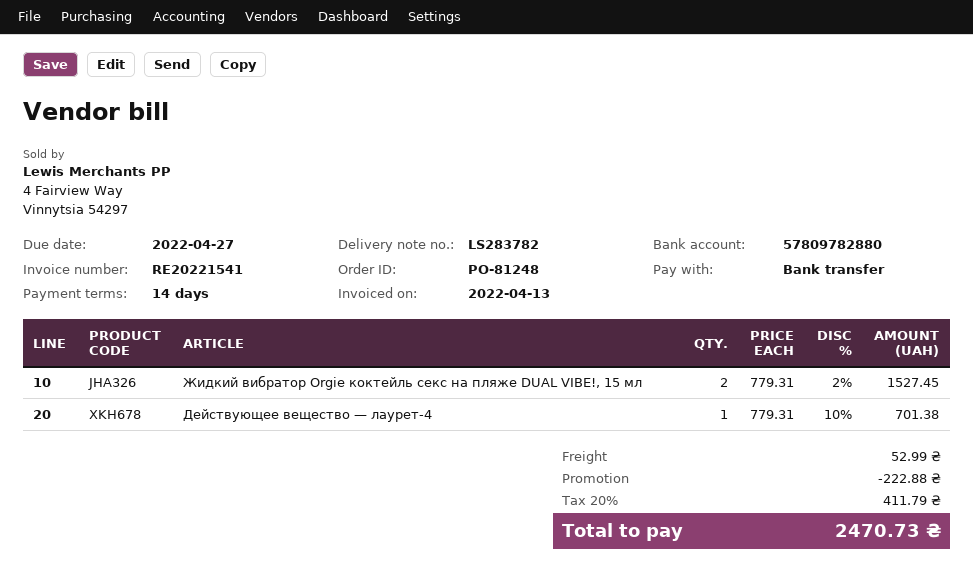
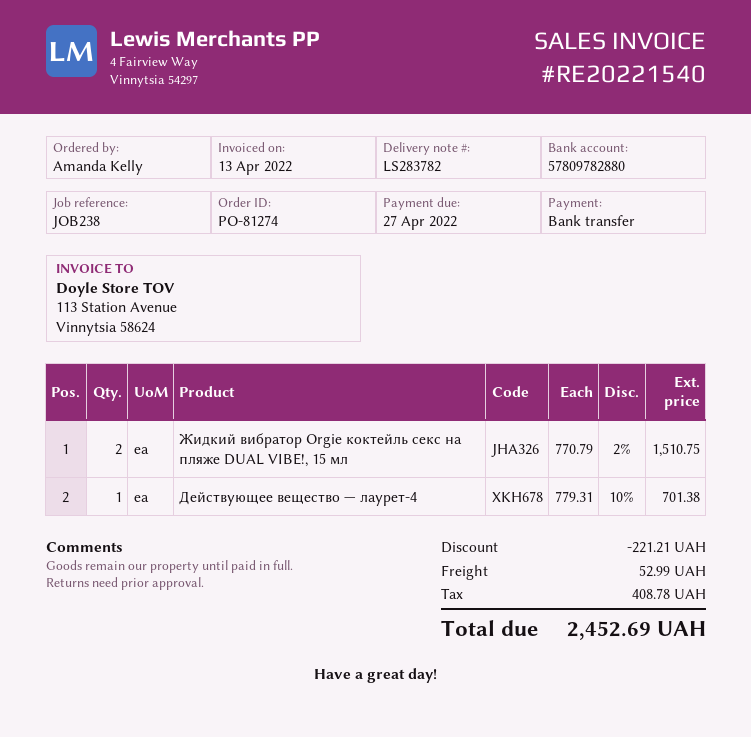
order number: PO-81248 -> PO-81274
invoice number: RE20221541 -> RE20221540
Жидкий вибратор Orgie коктейль секс на пляже DUAL VIBE!, 15 мл: 2 x 779.31 - 2% = 1527.45 -> 2 x 770.79 - 2% = 1510.75
discount: 222.88 -> 221.21
tax: 411.79 -> 408.78
total: 2470.73 -> 2452.69

